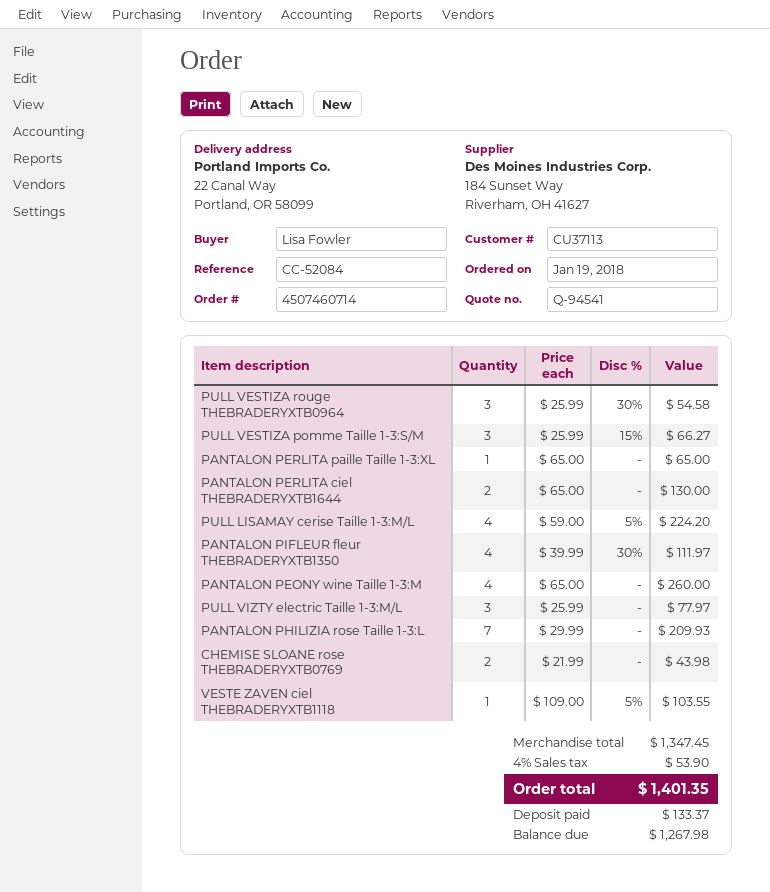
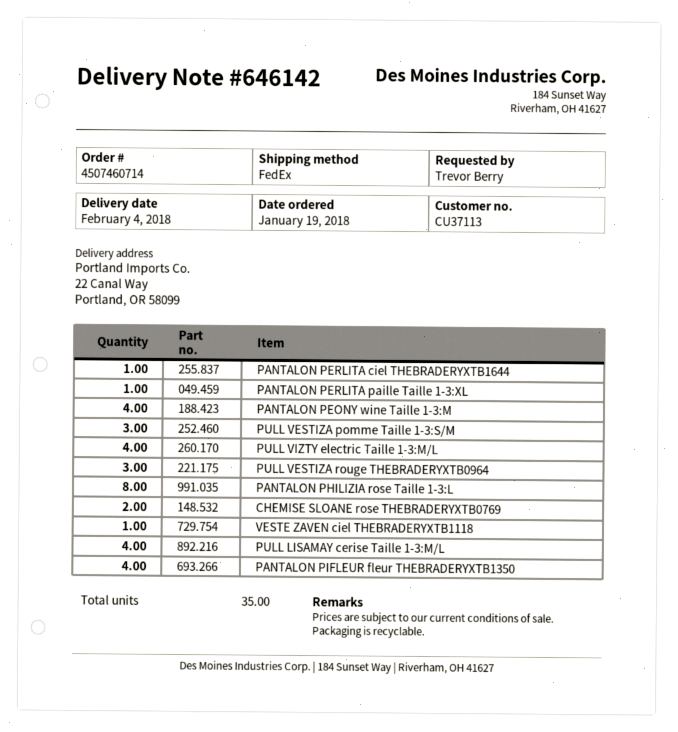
ordered by: Lisa Fowler -> Trevor Berry
PANTALON PERLITA ciel THEBRADERYXTB1644: 2 -> 1
PULL VIZTY electric Taille 1-3:M/L: 3 -> 4
PANTALON PHILIZIA rose Taille 1-3:L: 7 -> 8

